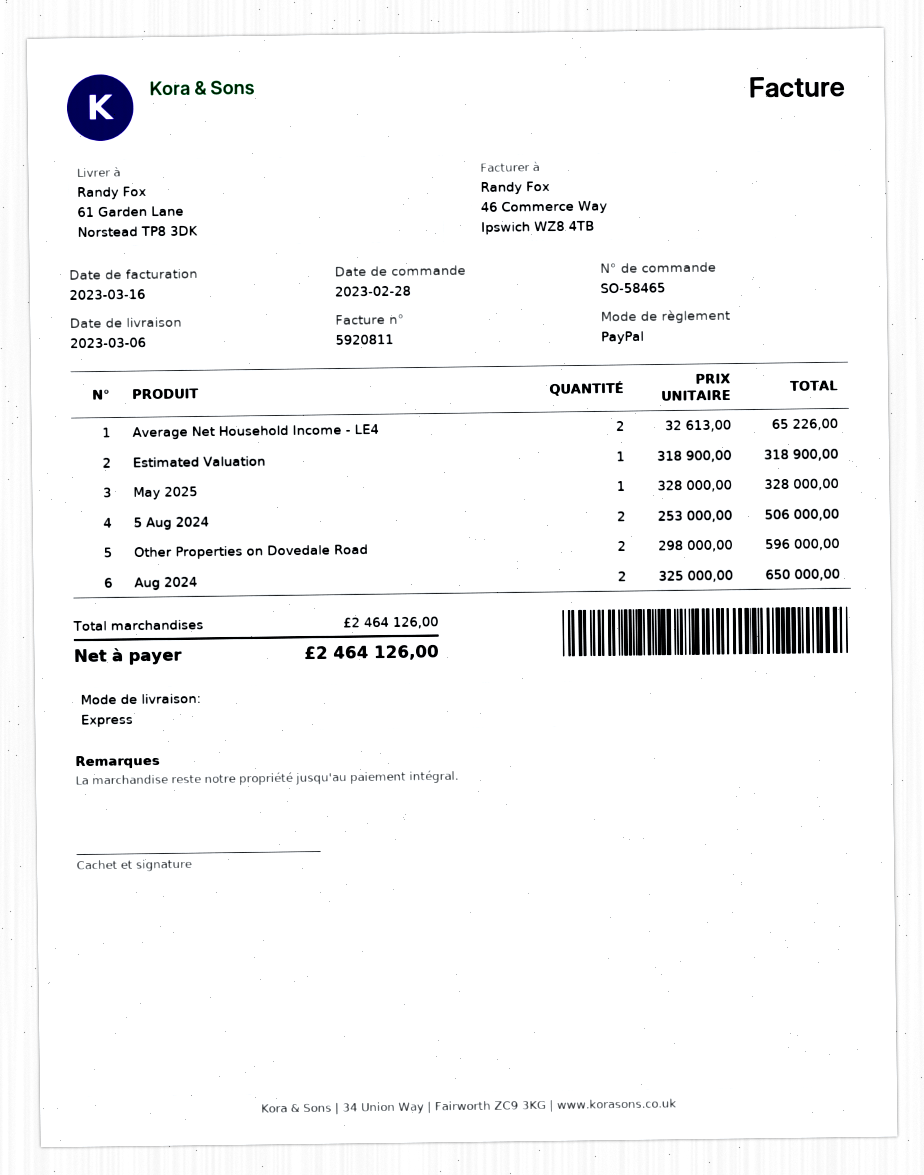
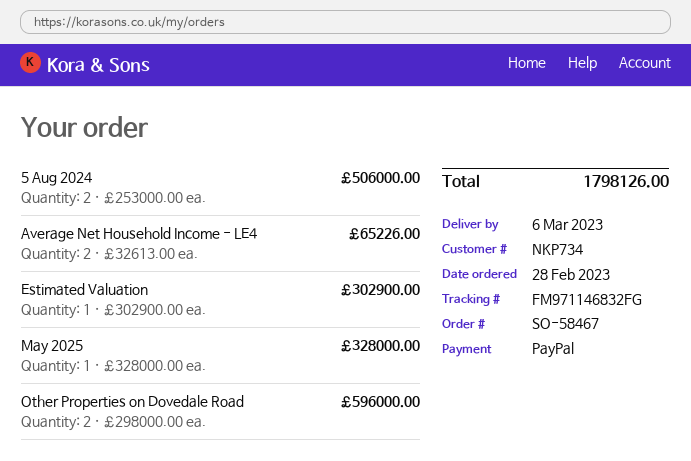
order number: SO-58465 -> SO-58467
Estimated Valuation: 1 x 318900.00 = 318900.00 -> 1 x 302900.00 = 302900.00
Aug 2024: 2 x 325000.00 = 650000.00 -> none
total: 2464126.00 -> 1798126.00

